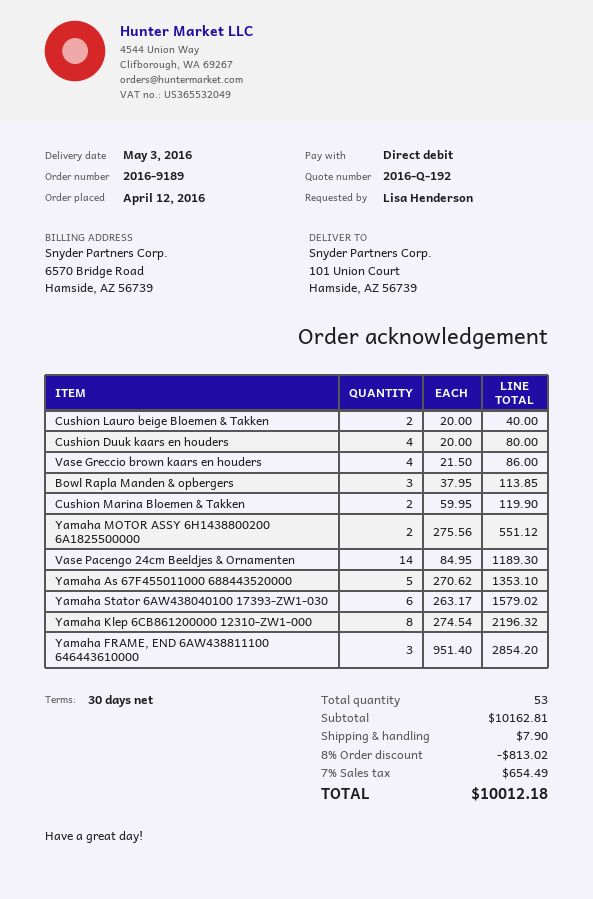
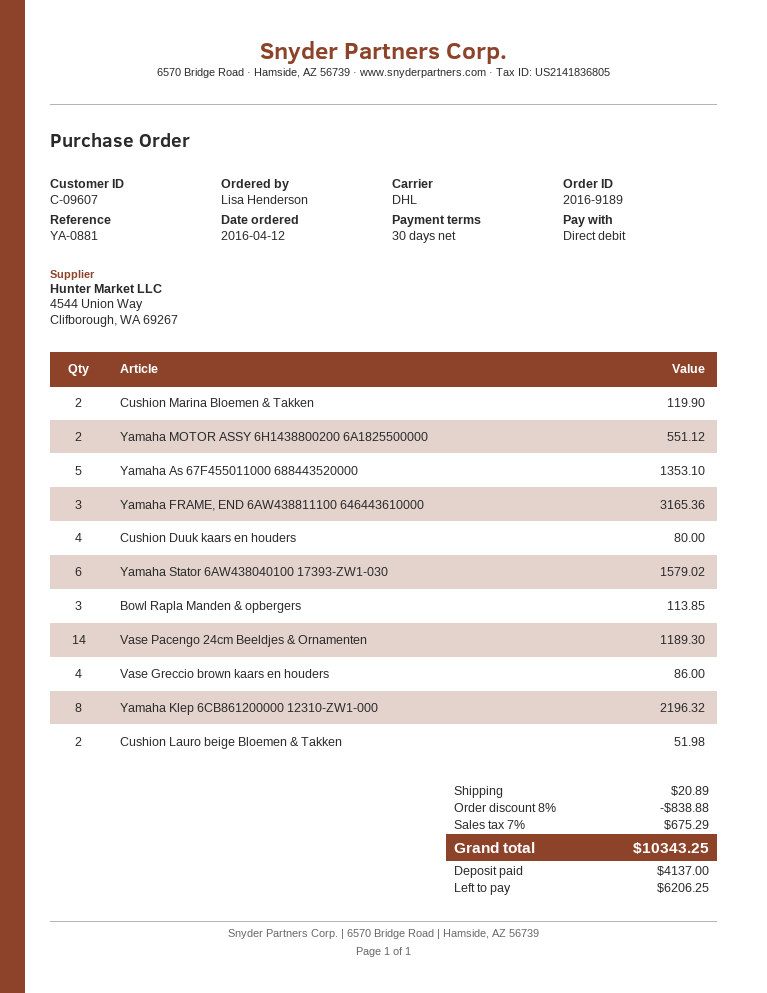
Cushion Lauro beige Bloemen & Takken: 2 for 40.00 -> 2 for 51.98
Yamaha FRAME, END 6AW438811100 646443610000: 3 for 2854.20 -> 3 for 3165.36
discount: 8% = 813.02 -> 8% = 838.88
shipping: 7.90 -> 20.89
tax: 7% = 654.49 -> 7% = 675.29
total: 10012.18 -> 10343.25

